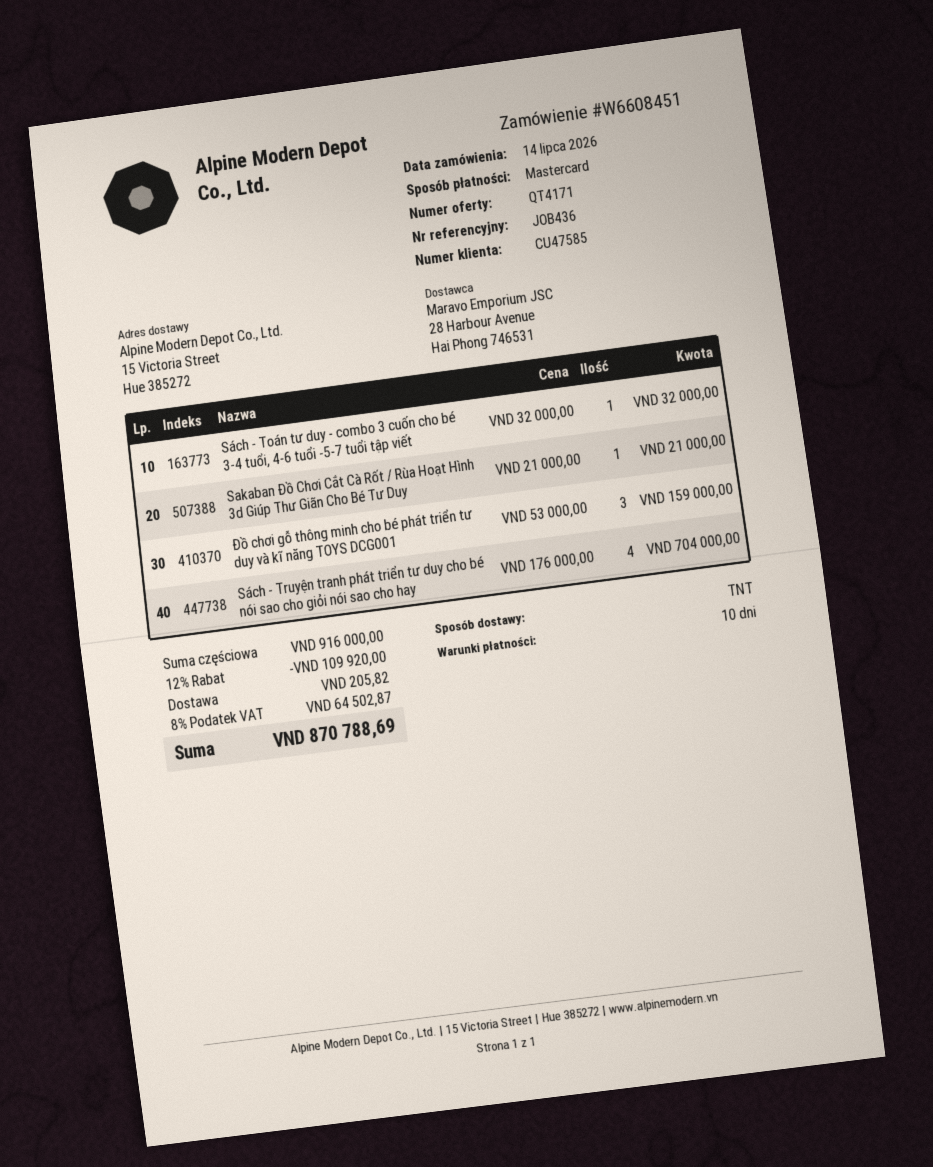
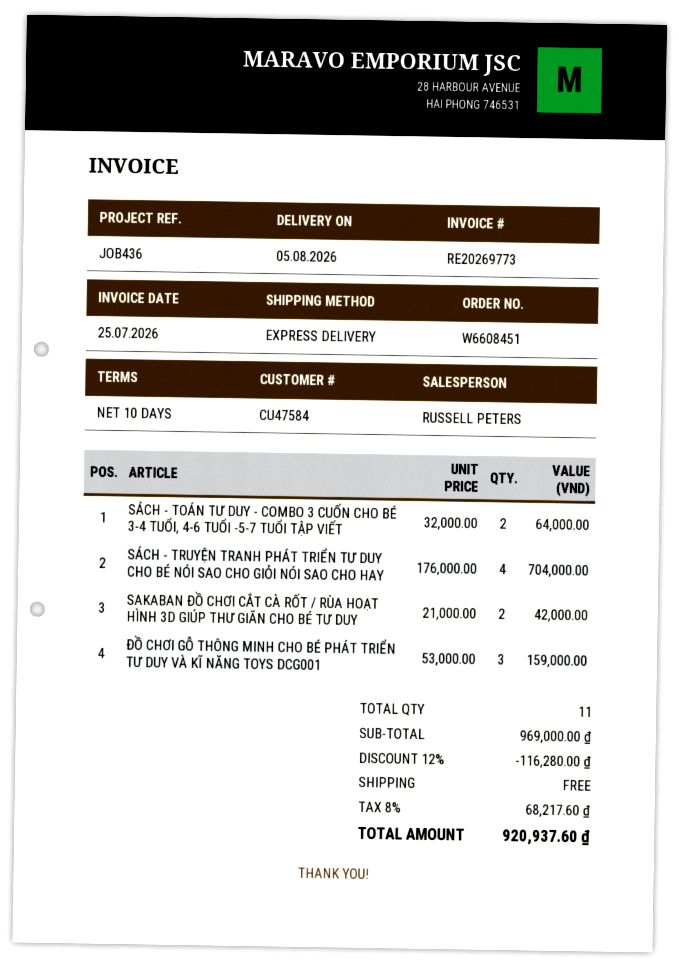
customer number: CU47585 -> CU47584
shipping method: TNT -> express
Sách - Toán tư duy - combo 3 cuốn cho bé 3-4 tuổi, 4-6 tuổi -5-7 tuổi tập viết: 1 x 32000.00 = 32000.00 -> 2 x 32000.00 = 64000.00
Sakaban Đồ Chơi Cắt Cà Rốt / Rùa Hoạt Hình 3d Giúp Thư Giãn Cho Bé Tư Duy: 1 x 21000.00 = 21000.00 -> 2 x 21000.00 = 42000.00
subtotal: 916000.00 -> 969000.00
discount: 12% = 109920.00 -> 12% = 116280.00
shipping: 205.82 -> 0.00
tax: 8% = 64502.87 -> 8% = 68217.60
total: 870788.69 -> 920937.60

